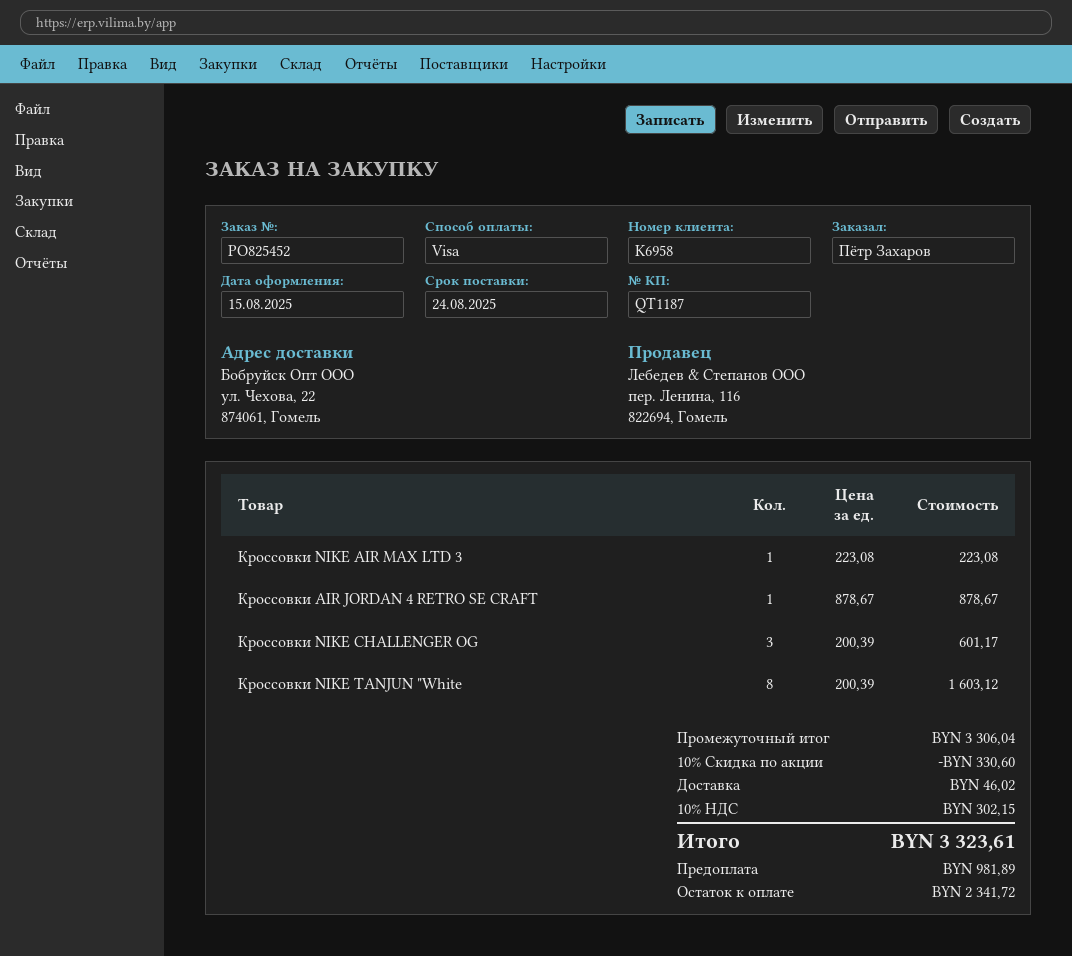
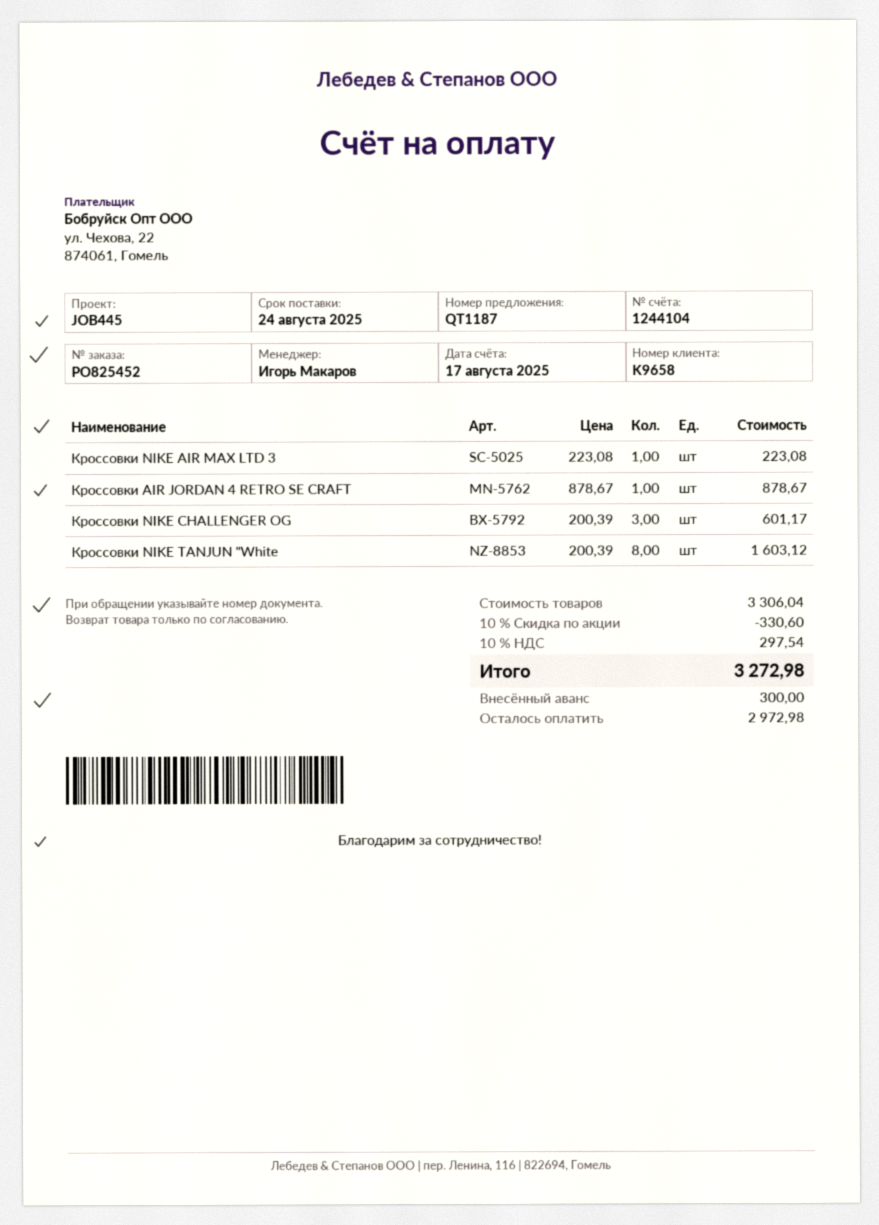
customer number: K6958 -> K9658
shipping: 46.02 -> none
tax: 10% = 302.15 -> 10% = 297.54
total: 3323.61 -> 3272.98
deposit: 981.89 -> 300.00
balance: 2341.72 -> 2972.98

